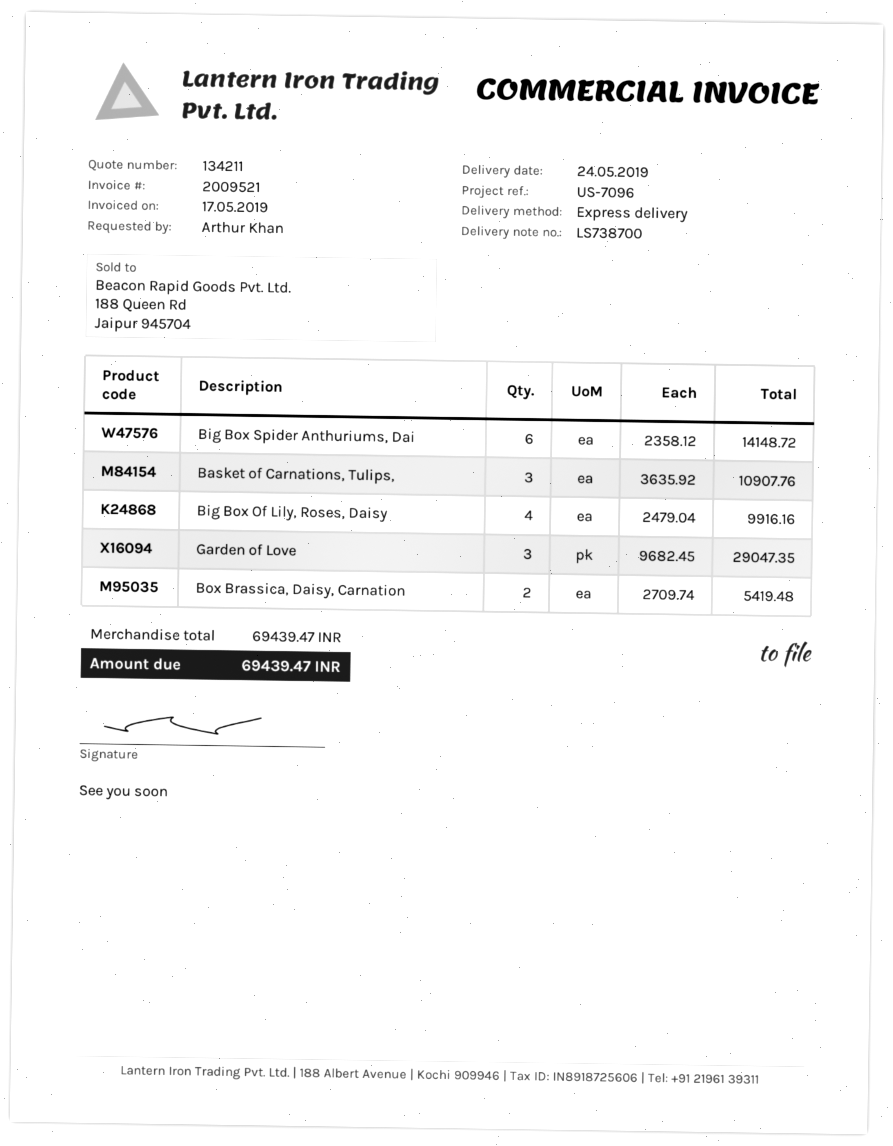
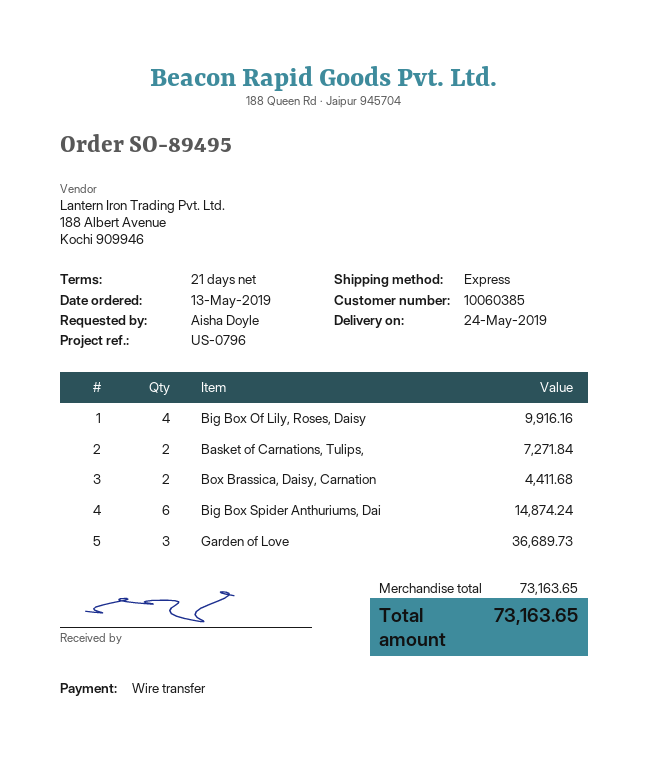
reference: US-7096 -> US-0796
ordered by: Arthur Khan -> Aisha Doyle
Big Box Spider Anthuriums, Dai: 6 for 14148.72 -> 6 for 14874.24
Basket of Carnations, Tulips,: 3 for 10907.76 -> 2 for 7271.84
Garden of Love: 3 for 29047.35 -> 3 for 36689.73
Box Brassica, Daisy, Carnation: 2 for 5419.48 -> 2 for 4411.68
subtotal: 69439.47 -> 73163.65
total: 69439.47 -> 73163.65

